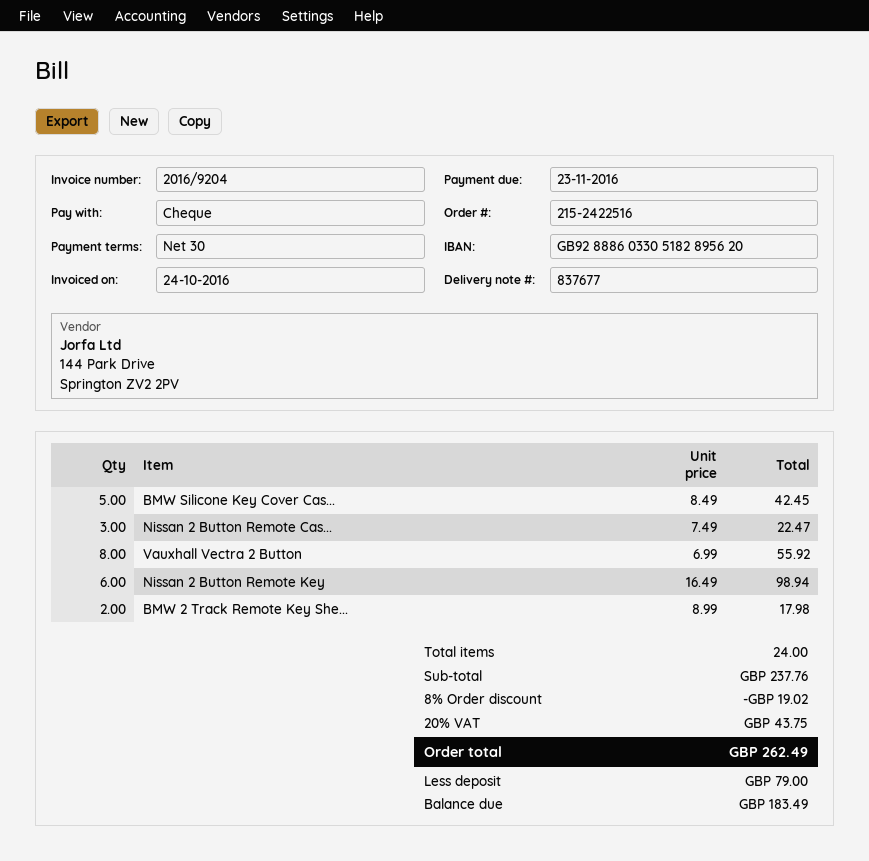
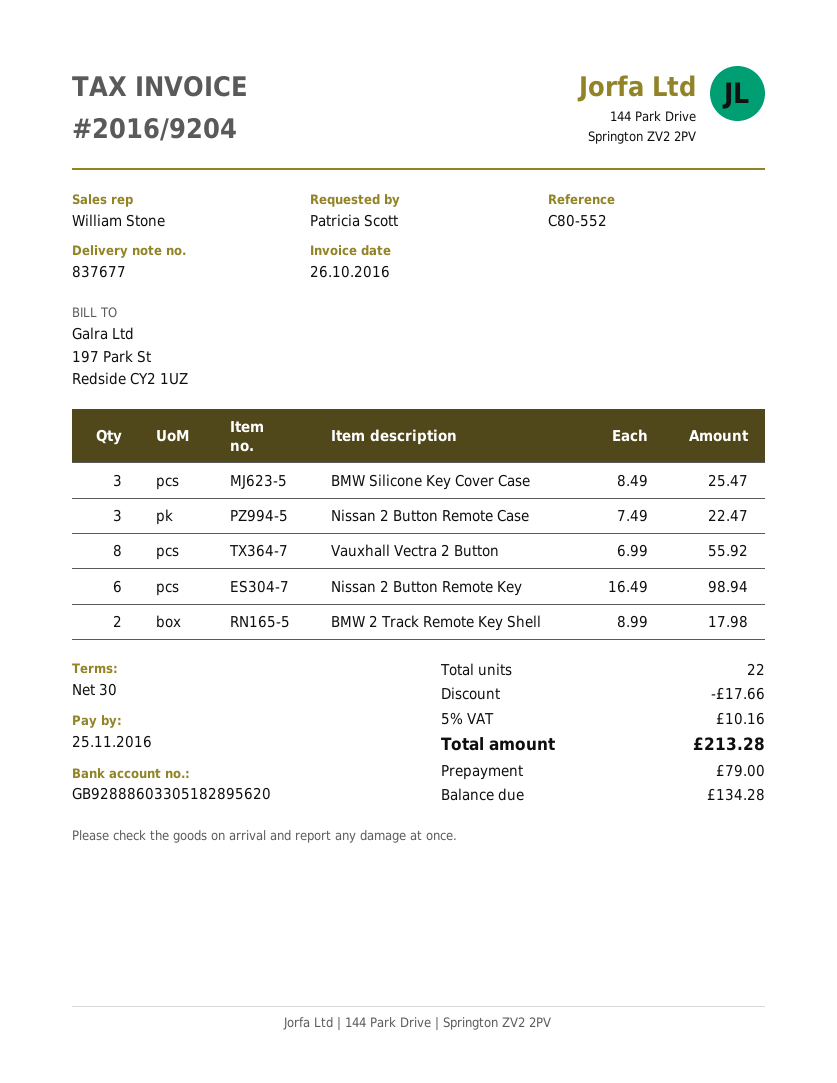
invoice date: 2016-10-24 -> 2016-10-26
due date: 2016-11-23 -> 2016-11-25
BMW Silicone Key Cover Cas...: 5 x 8.49 = 42.45 -> 3 x 8.49 = 25.47
total quantity: 24 -> 22
discount: 19.02 -> 17.66
tax: 20% = 43.75 -> 5% = 10.16
total: 262.49 -> 213.28
balance: 183.49 -> 134.28

